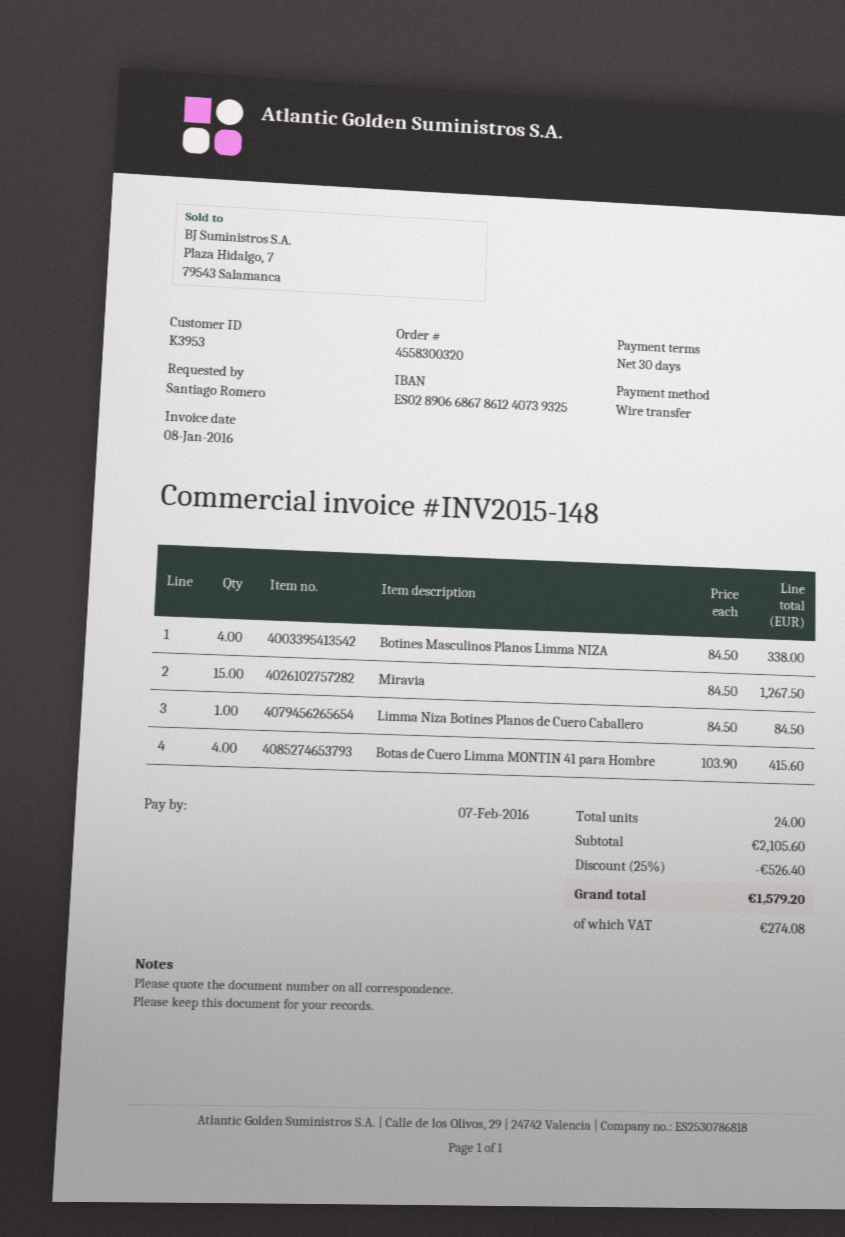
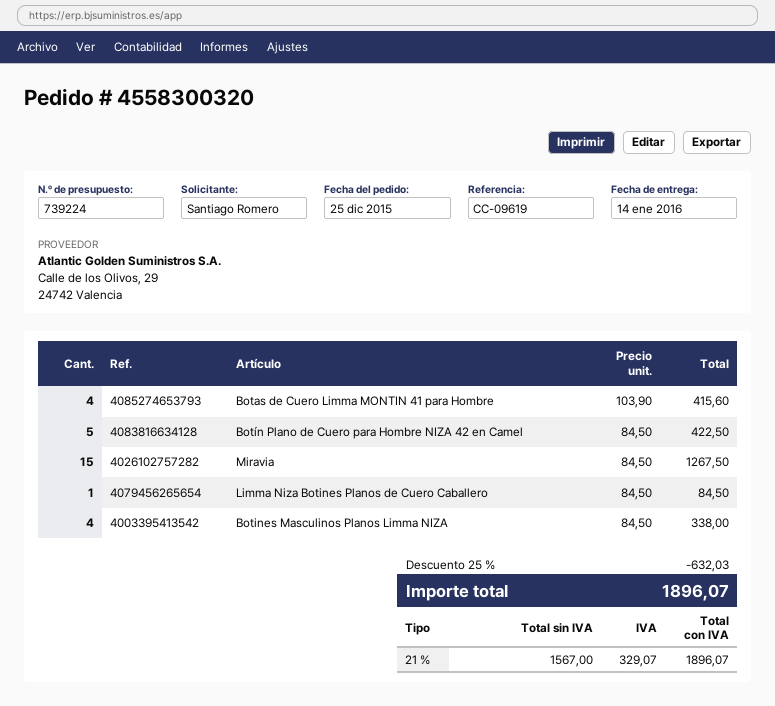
Botín Plano de Cuero para Hombre NIZA 42 en Camel: none -> 5 x 84.50 = 422.50
discount: 25% = 526.40 -> 25% = 632.03
tax: 274.08 -> 329.07
total: 1579.20 -> 1896.07

